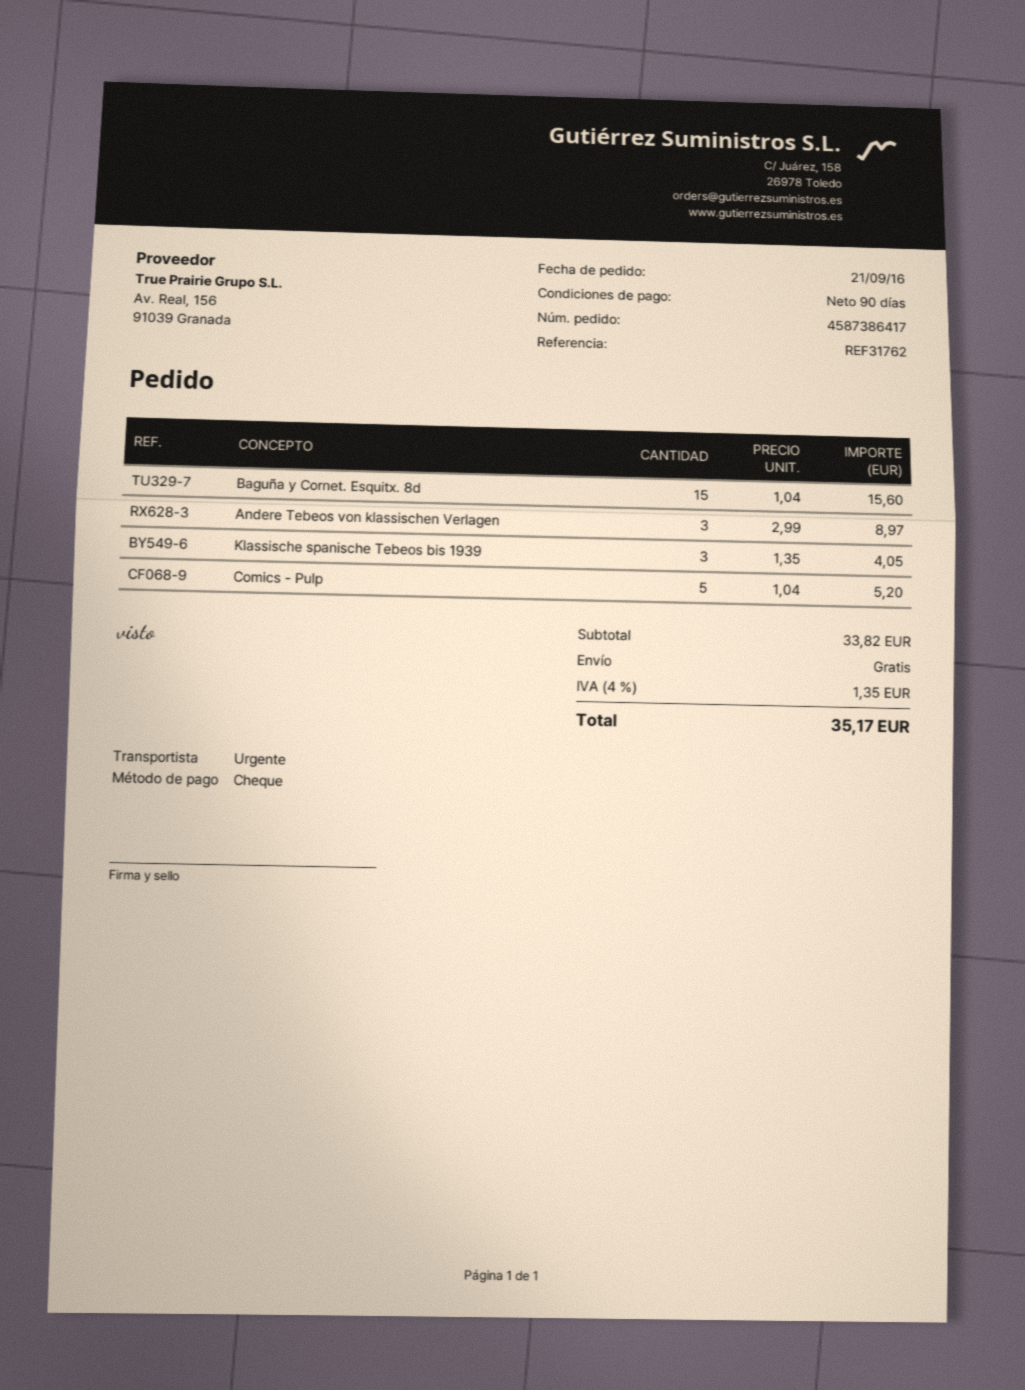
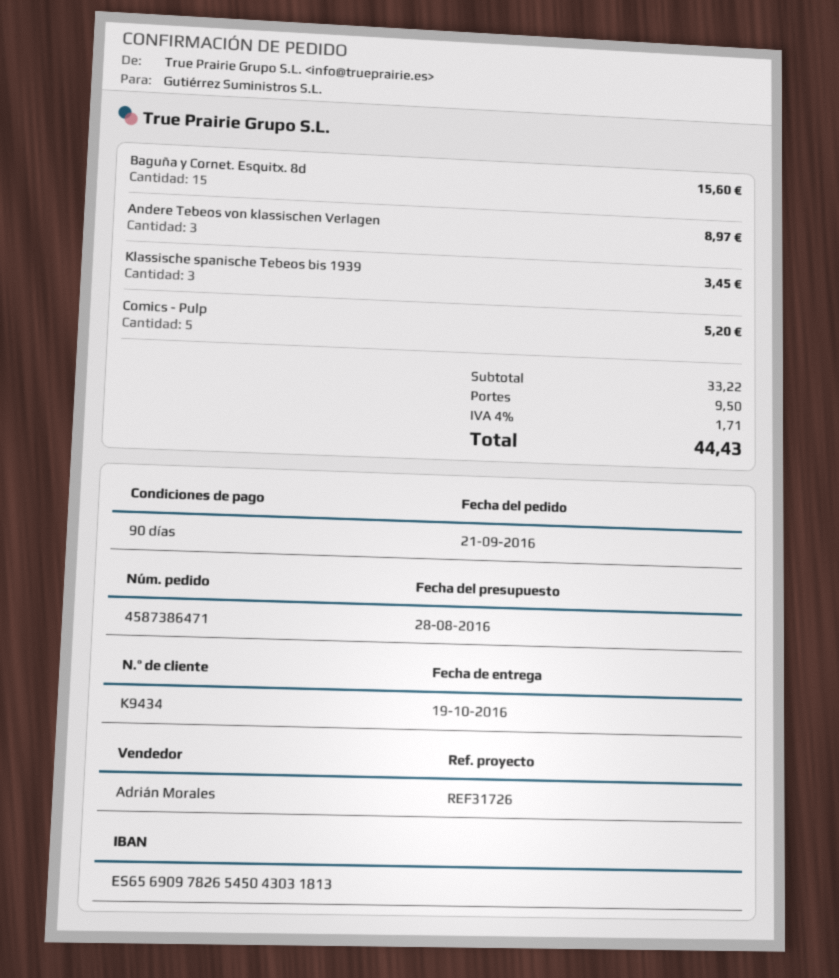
order number: 4587386417 -> 4587386471
reference: REF31762 -> REF31726
Klassische spanische Tebeos bis 1939: 3 for 4.05 -> 3 for 3.45
subtotal: 33.82 -> 33.22
shipping: 0.00 -> 9.50
tax: 4% = 1.35 -> 4% = 1.71
total: 35.17 -> 44.43

